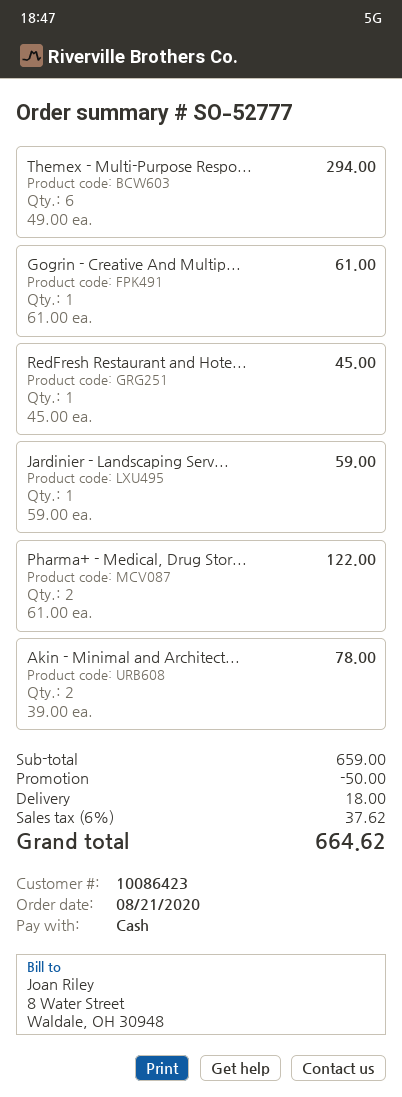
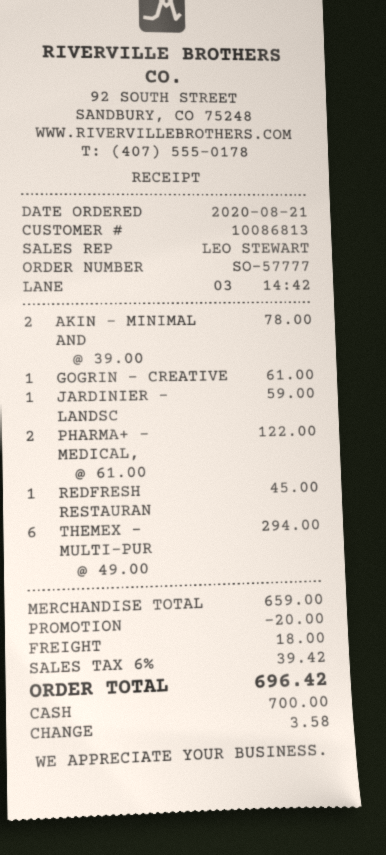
order number: SO-52777 -> SO-57777
customer number: 10086423 -> 10086813
discount: 50.00 -> 20.00
tax: 6% = 37.62 -> 6% = 39.42
total: 664.62 -> 696.42

